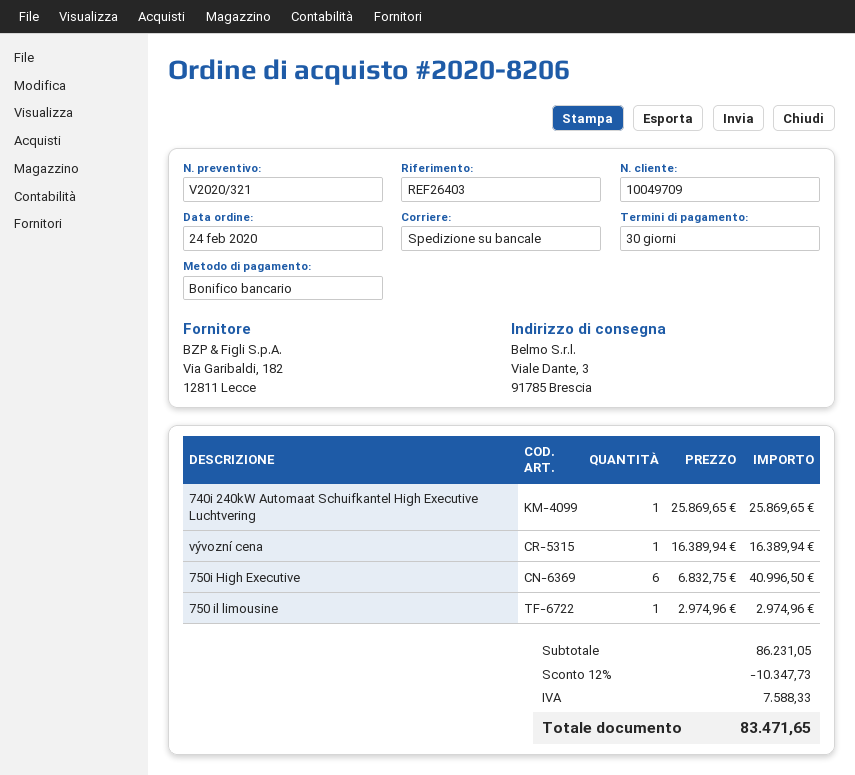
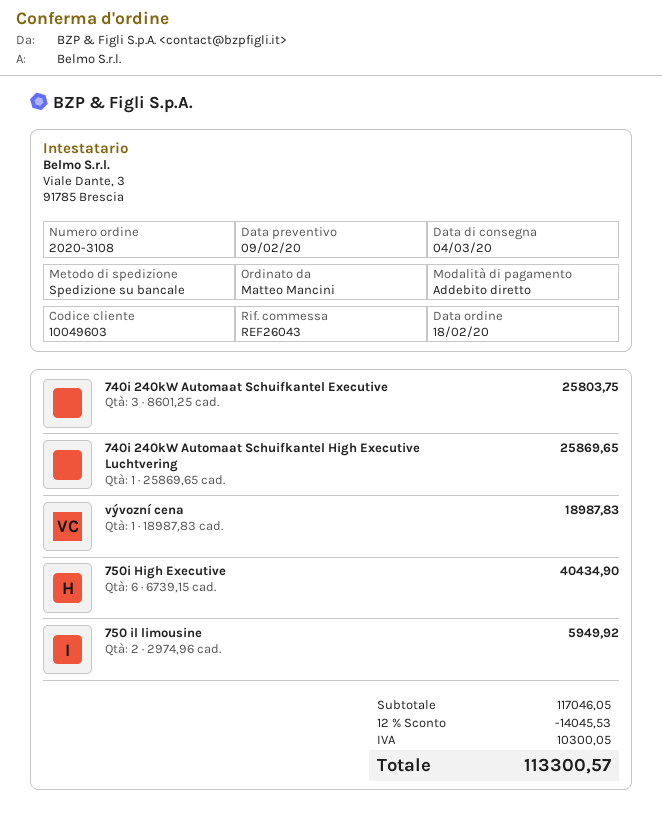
order number: 2020-8206 -> 2020-3108
order date: 2020-02-24 -> 2020-02-18
customer number: 10049709 -> 10049603
reference: REF26403 -> REF26043
payment method: bank transfer -> direct debit
vývozní cena: 1 x 16389.94 = 16389.94 -> 1 x 18987.83 = 18987.83
750i High Executive: 6 x 6832.75 = 40996.50 -> 6 x 6739.15 = 40434.90
750 il limousine: 1 x 2974.96 = 2974.96 -> 2 x 2974.96 = 5949.92
740i 240kW Automaat Schuifkantel Executive: none -> 3 x 8601.25 = 25803.75
subtotal: 86231.05 -> 117046.05
discount: 12% = 10347.73 -> 12% = 14045.53
tax: 7588.33 -> 10300.05
total: 83471.65 -> 113300.57

